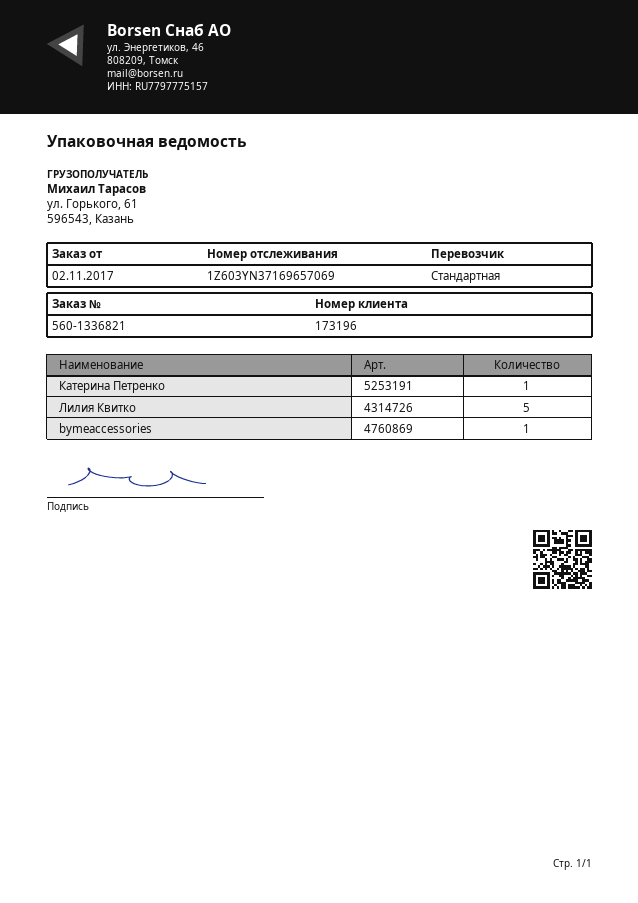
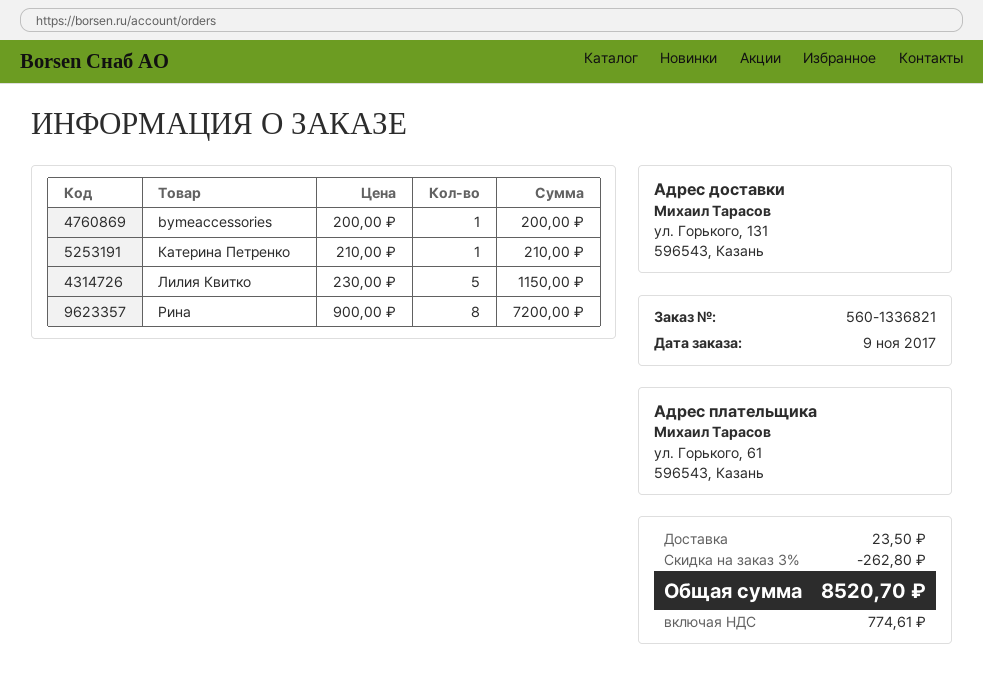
order date: 2017-11-02 -> 2017-11-09
ship to: ул. Горького, 61, 596543, Казань -> ул. Горького, 131, 596543, Казань
Рина: none -> 8

